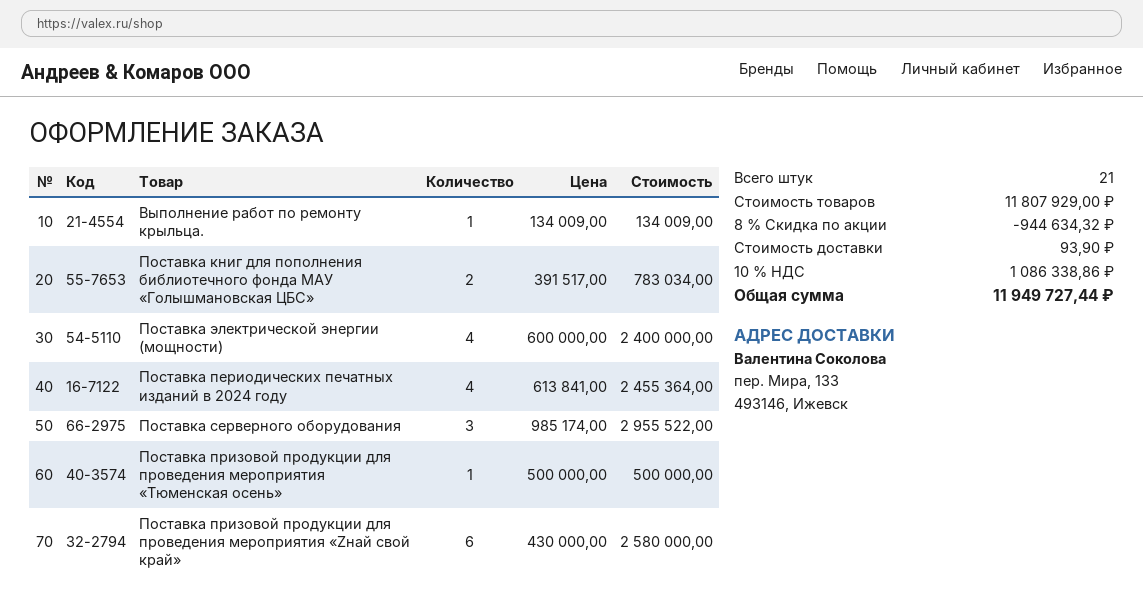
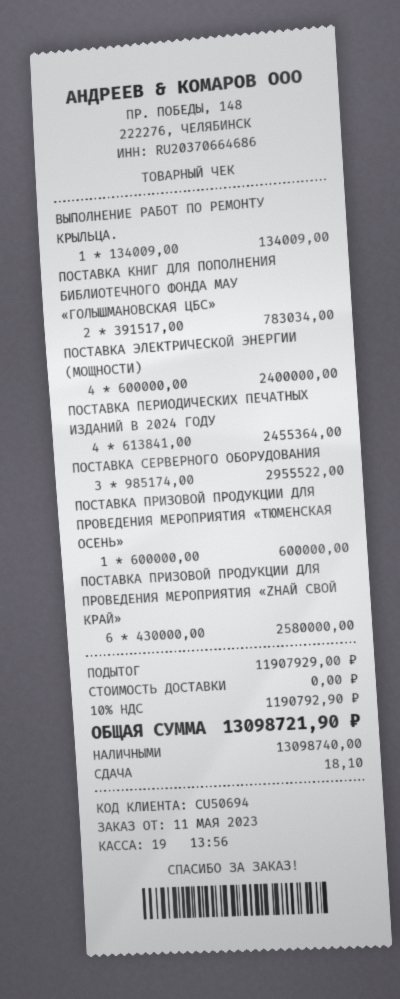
Поставка призовой продукции для проведения мероприятия «Тюменская осень»: 1 x 500000.00 = 500000.00 -> 1 x 600000.00 = 600000.00
subtotal: 11807929.00 -> 11907929.00
discount: 8% = 944634.32 -> none
shipping: 93.90 -> 0.00
tax: 10% = 1086338.86 -> 10% = 1190792.90
total: 11949727.44 -> 13098721.90

